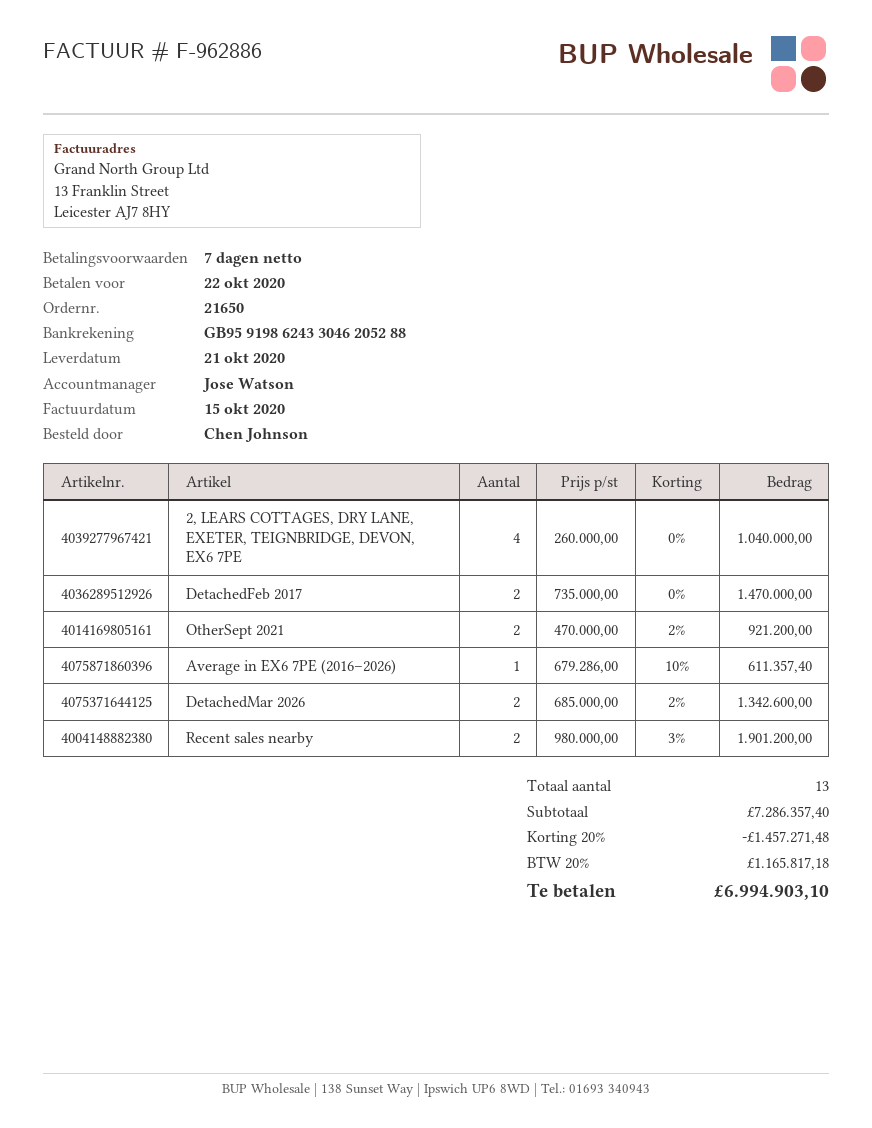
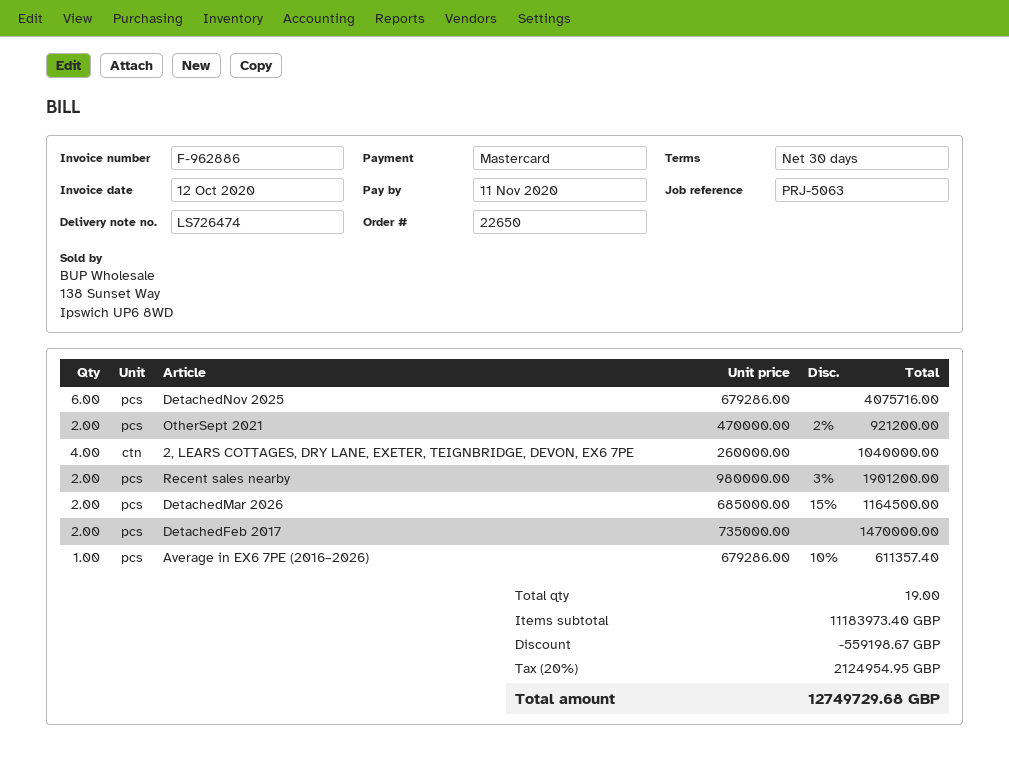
order number: 21650 -> 22650
invoice date: 2020-10-15 -> 2020-10-12
payment terms: 7 days -> 30 days
due date: 2020-10-22 -> 2020-11-11
DetachedMar 2026: 2 x 685000.00 - 2% = 1342600.00 -> 2 x 685000.00 - 15% = 1164500.00
DetachedNov 2025: none -> 6 x 679286.00 = 4075716.00
total quantity: 13 -> 19
subtotal: 7286357.40 -> 11183973.40
discount: 1457271.48 -> 559198.67
tax: 20% = 1165817.18 -> 20% = 2124954.95
total: 6994903.10 -> 12749729.68

